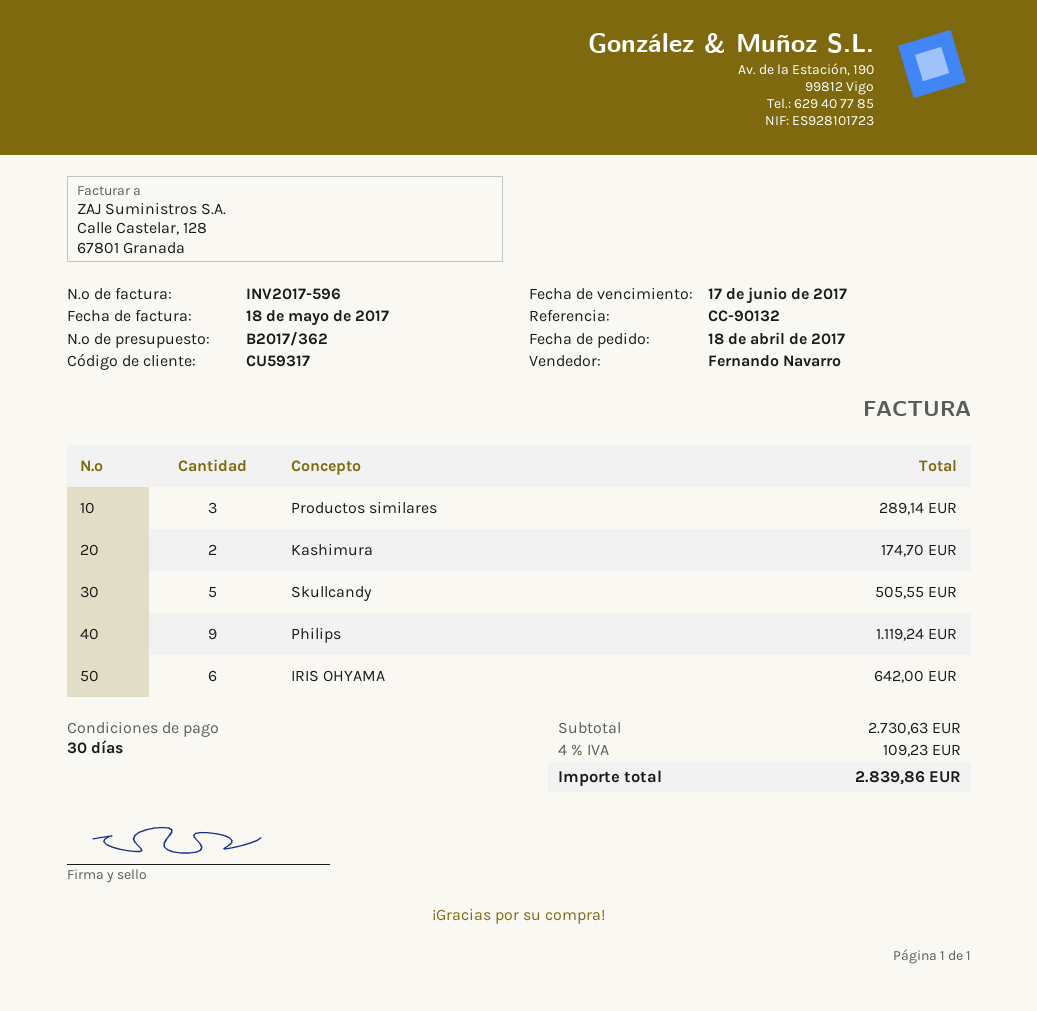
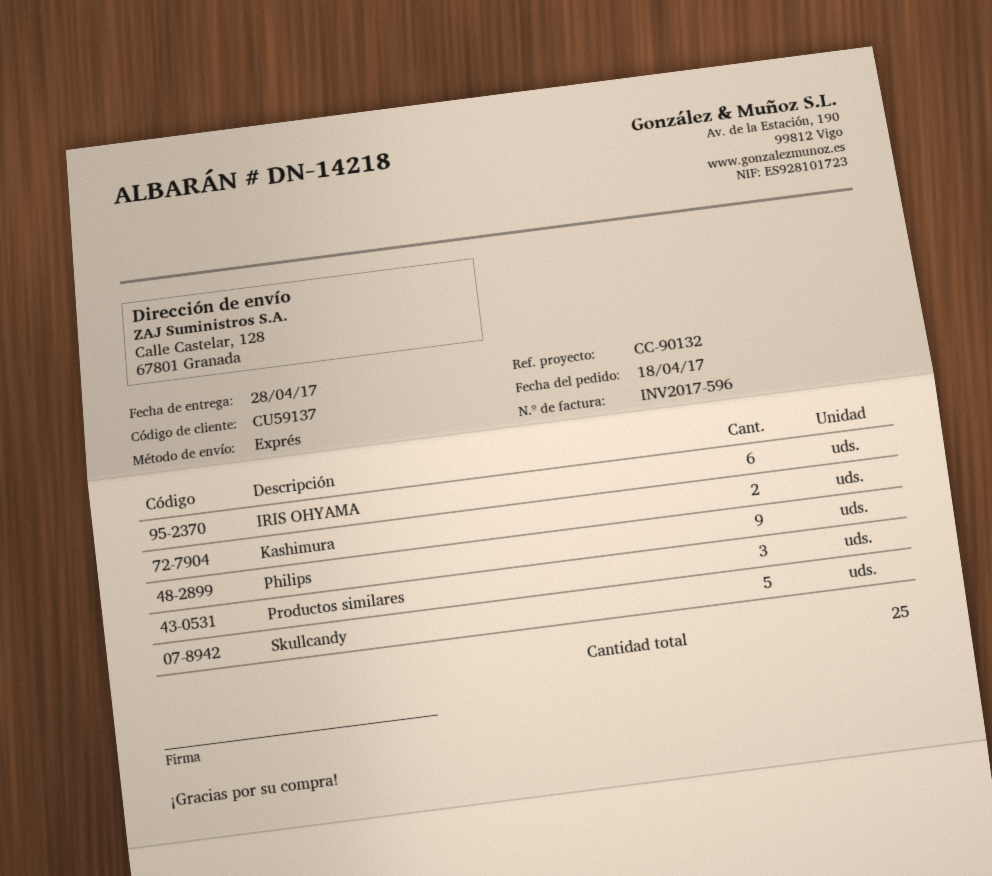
customer number: CU59317 -> CU59137

